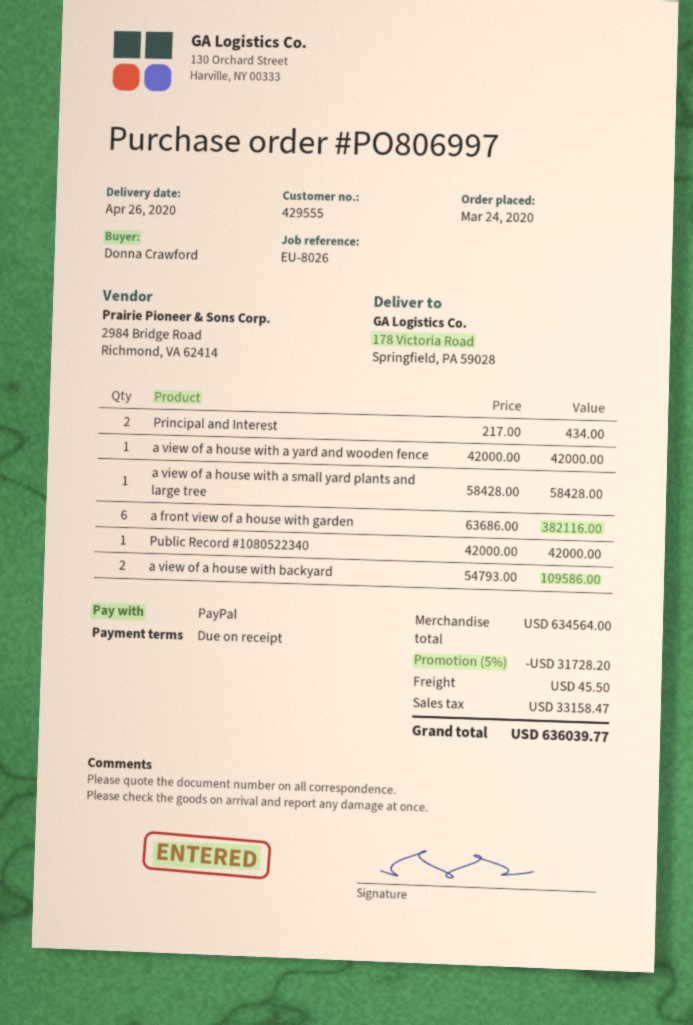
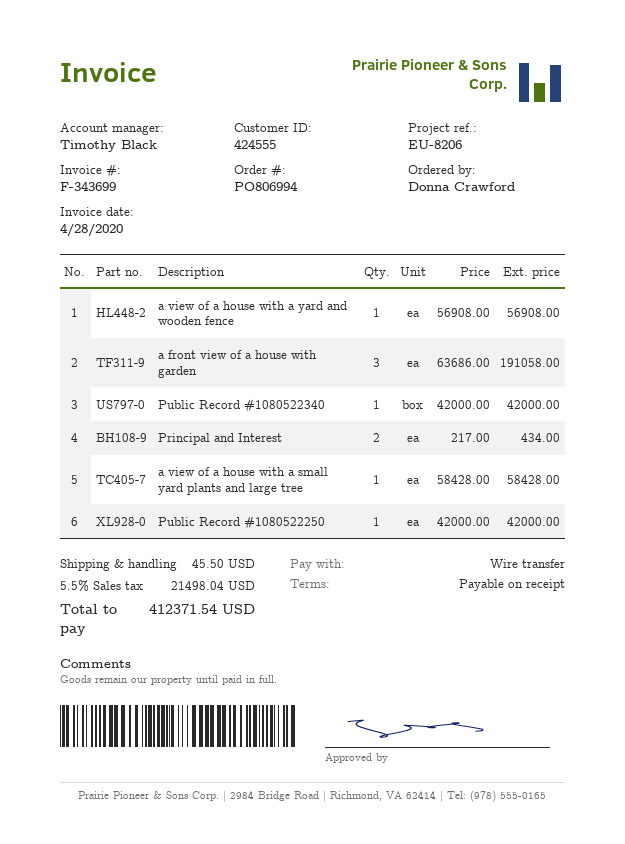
order number: PO806997 -> PO806994
customer number: 429555 -> 424555
reference: EU-8026 -> EU-8206
payment method: PayPal -> bank transfer
a view of a house with a yard and wooden fence: 1 x 42000.00 = 42000.00 -> 1 x 56908.00 = 56908.00
a front view of a house with garden: 6 x 63686.00 = 382116.00 -> 3 x 63686.00 = 191058.00
a view of a house with backyard: 2 x 54793.00 = 109586.00 -> none
Public Record #1080522250: none -> 1 x 42000.00 = 42000.00
discount: 5% = 31728.20 -> none
tax: 33158.47 -> 21498.04
total: 636039.77 -> 412371.54

